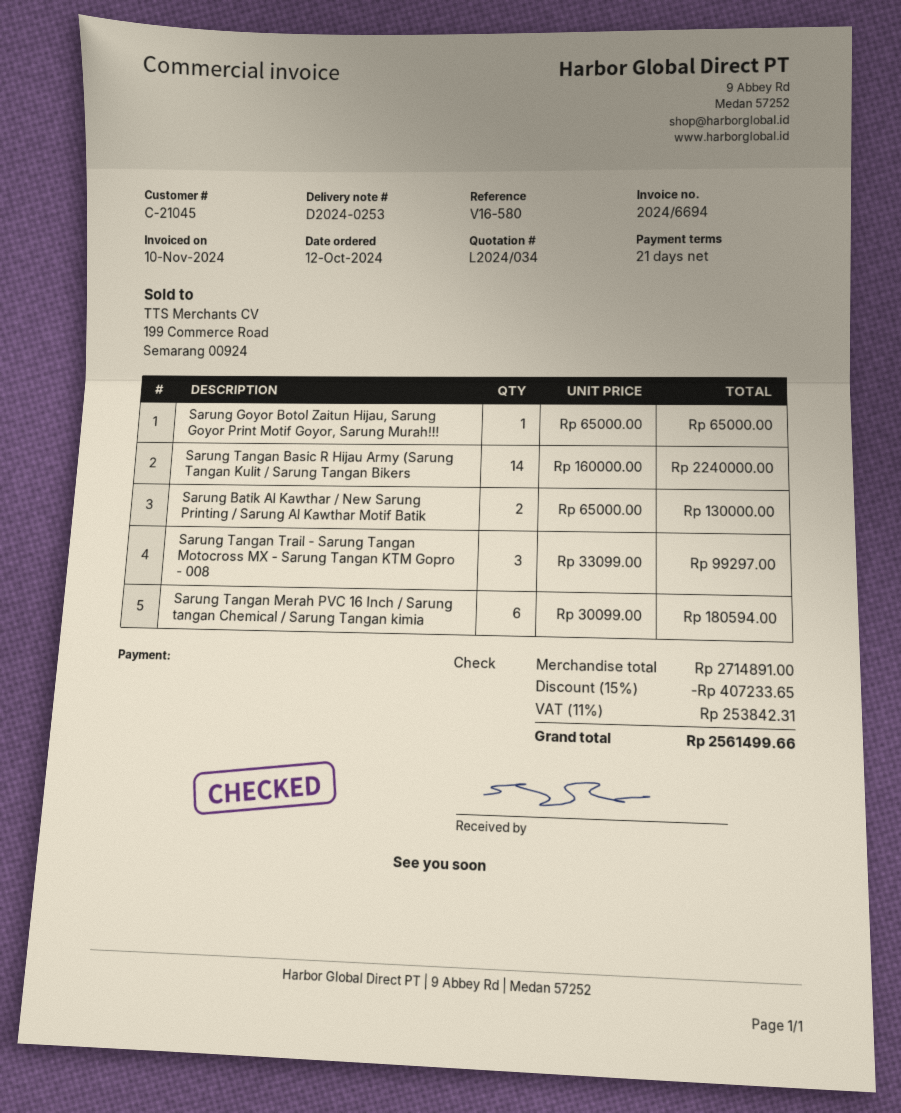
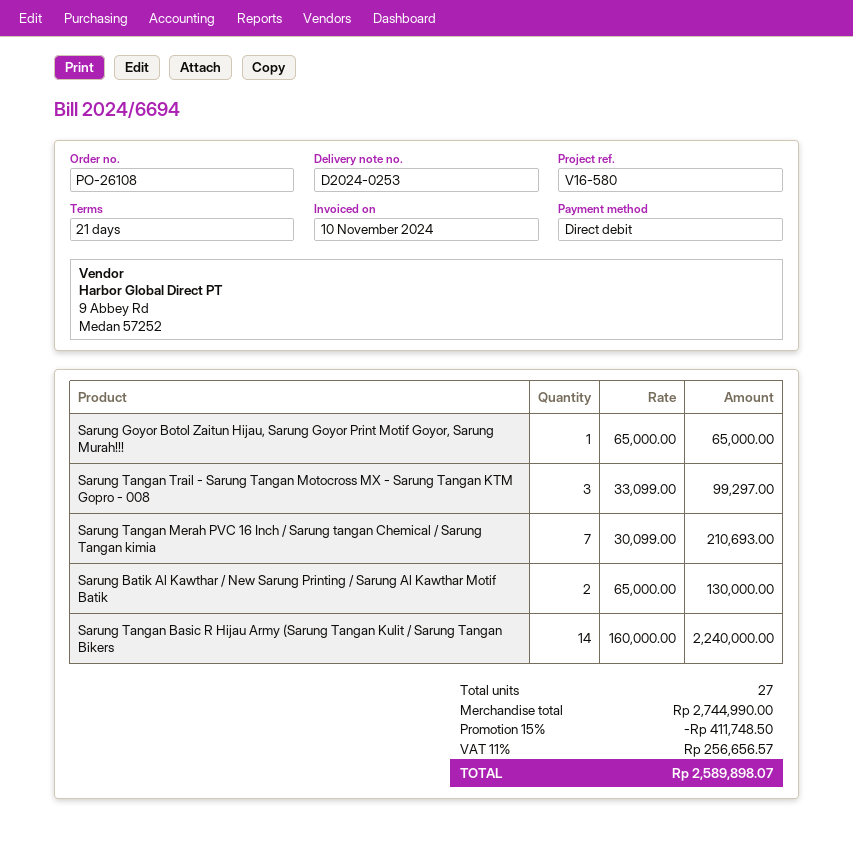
payment method: cheque -> direct debit
Sarung Tangan Merah PVC 16 Inch / Sarung tangan Chemical / Sarung Tangan kimia: 6 x 30099.00 = 180594.00 -> 7 x 30099.00 = 210693.00
subtotal: 2714891.00 -> 2744990.00
discount: 15% = 407233.65 -> 15% = 411748.50
tax: 11% = 253842.31 -> 11% = 256656.57
total: 2561499.66 -> 2589898.07

